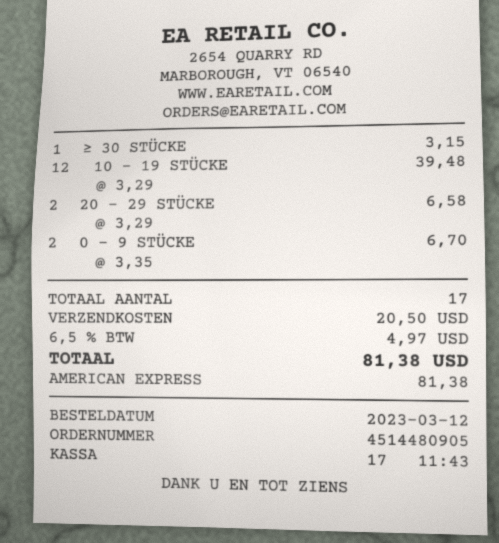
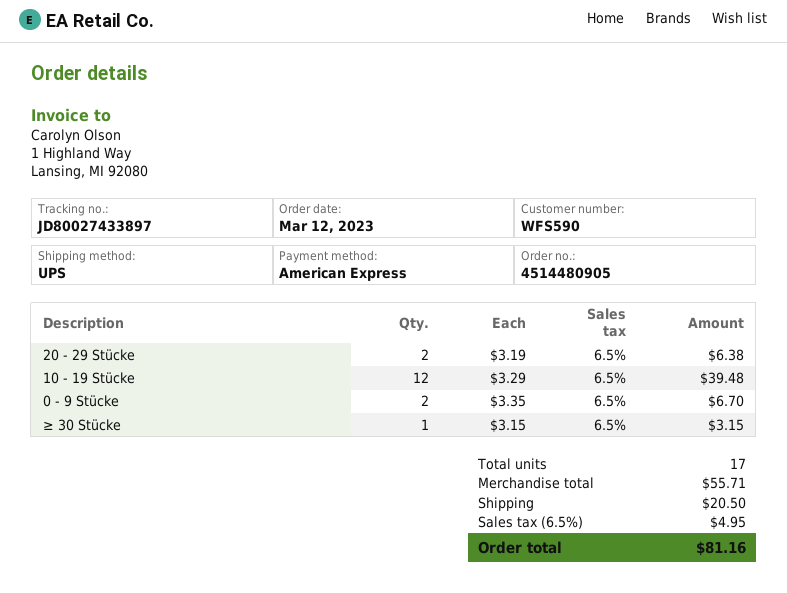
20 - 29 STÜCKE: 2 x 3.29 = 6.58 -> 2 x 3.19 = 6.38
tax: 6.5% = 4.97 -> 6.5% = 4.95
total: 81.38 -> 81.16

